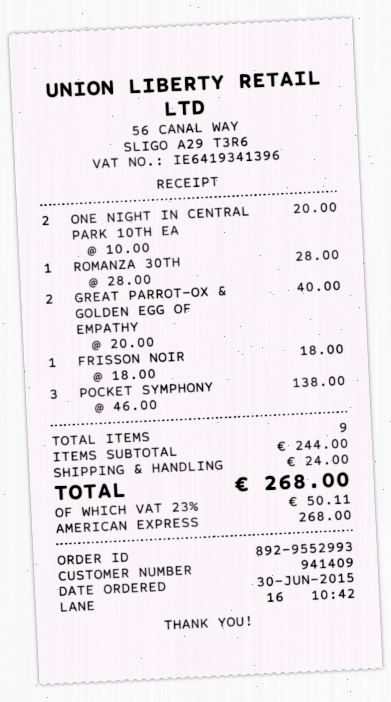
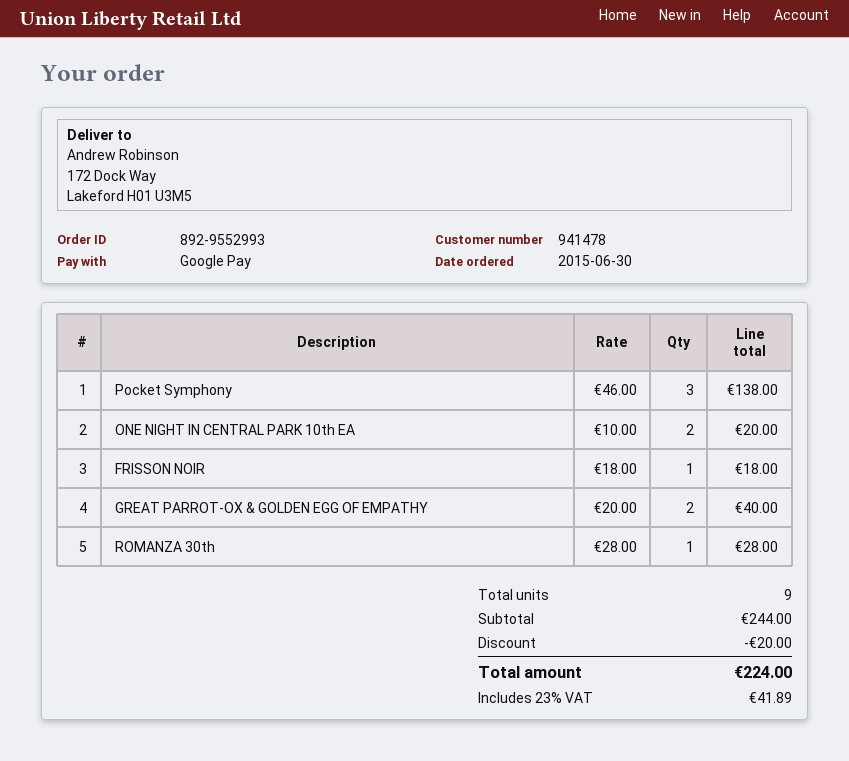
customer number: 941409 -> 941478
payment method: American Express -> Google Pay
discount: none -> 20.00
shipping: 24.00 -> none
tax: 23% = 50.11 -> 23% = 41.89
total: 268.00 -> 224.00

